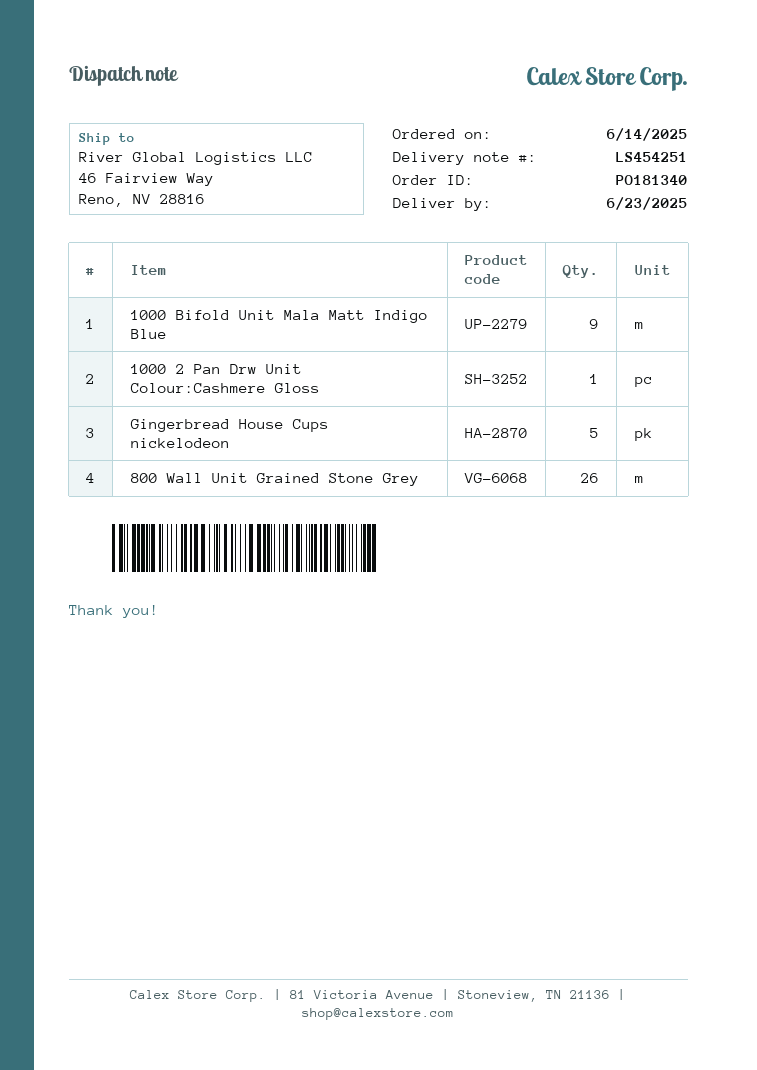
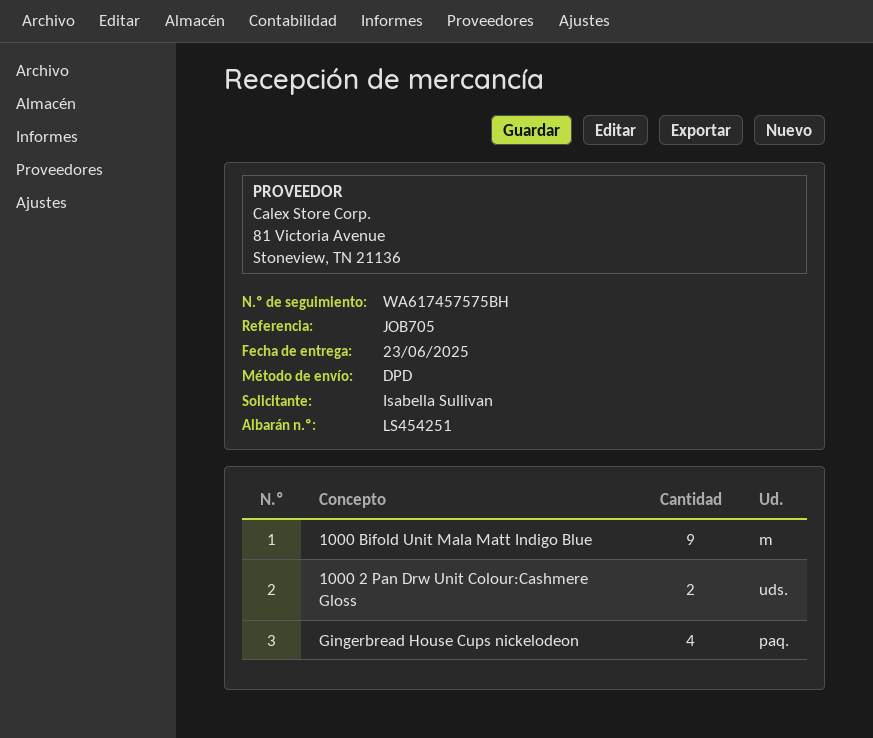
1000 2 Pan Drw Unit Colour:Cashmere Gloss: 1 -> 2
Gingerbread House Cups nickelodeon: 5 -> 4
800 Wall Unit Grained Stone Grey: 26 -> none

